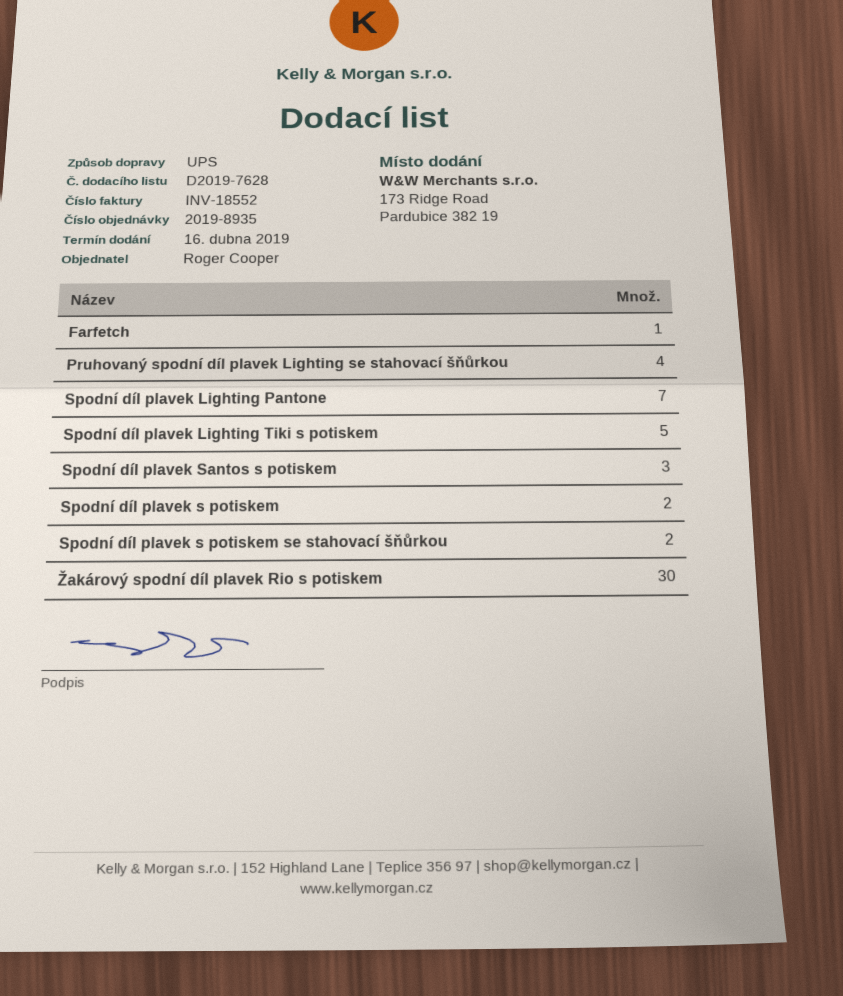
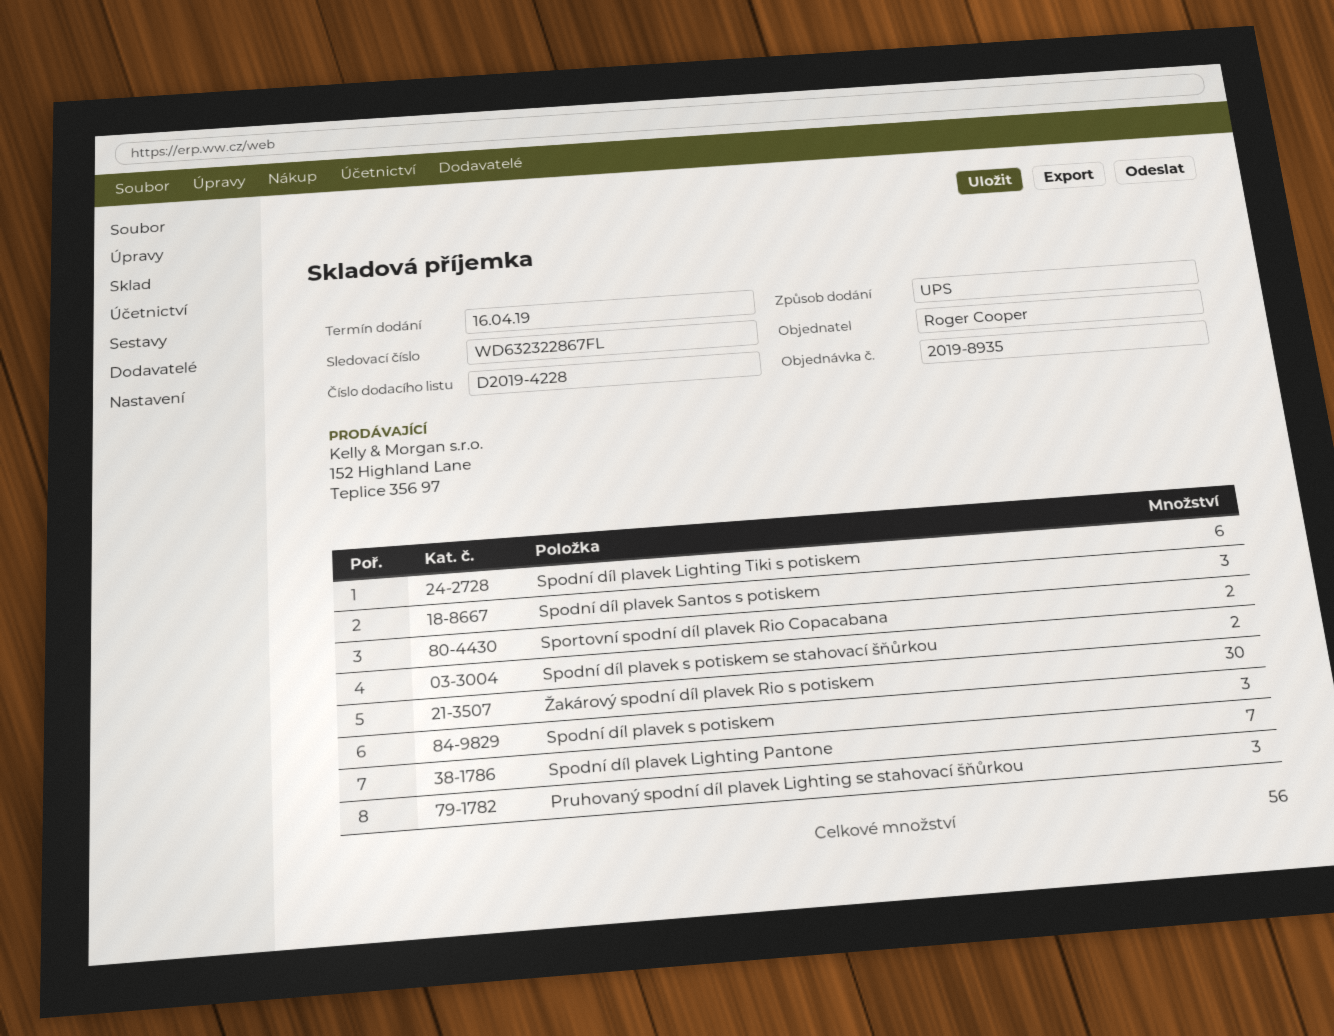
delivery note number: D2019-7628 -> D2019-4228
Farfetch: 1 -> none
Pruhovaný spodní díl plavek Lighting se stahovací šňůrkou: 4 -> 3
Spodní díl plavek Lighting Tiki s potiskem: 5 -> 6
Spodní díl plavek s potiskem: 2 -> 3
Sportovní spodní díl plavek Rio Copacabana: none -> 2

